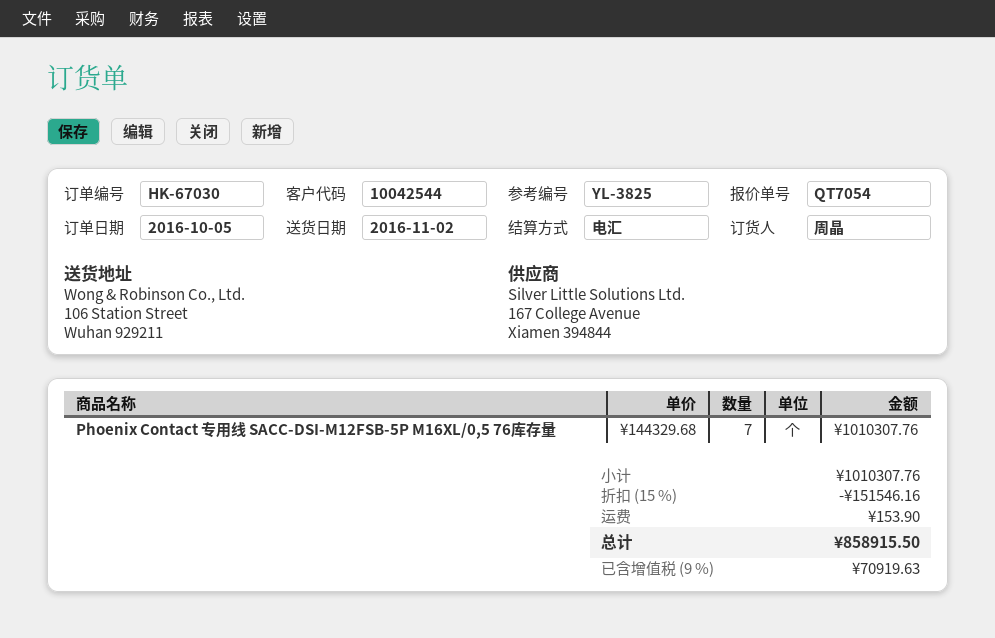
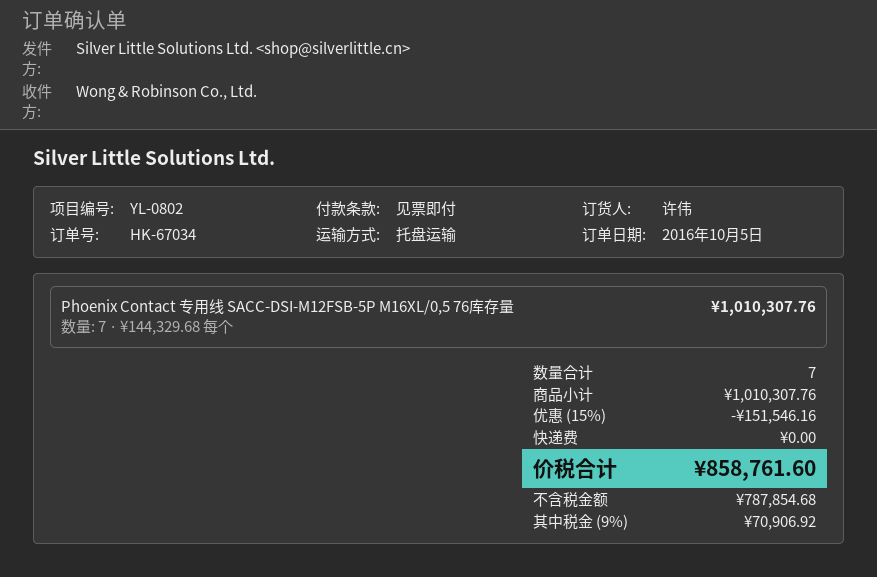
order number: HK-67030 -> HK-67034
reference: YL-3825 -> YL-0802
ordered by: 周晶 -> 许伟
shipping: 153.90 -> 0.00
tax: 9% = 70919.63 -> 9% = 70906.92
total: 858915.50 -> 858761.60

